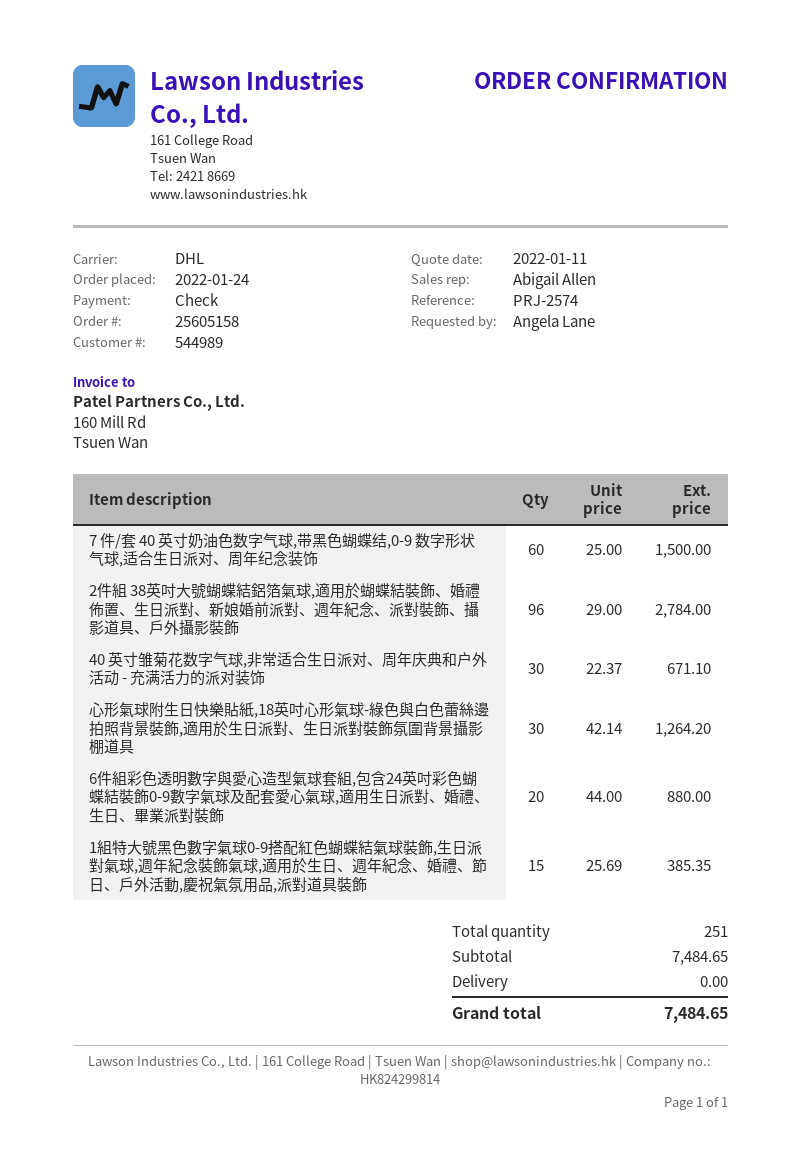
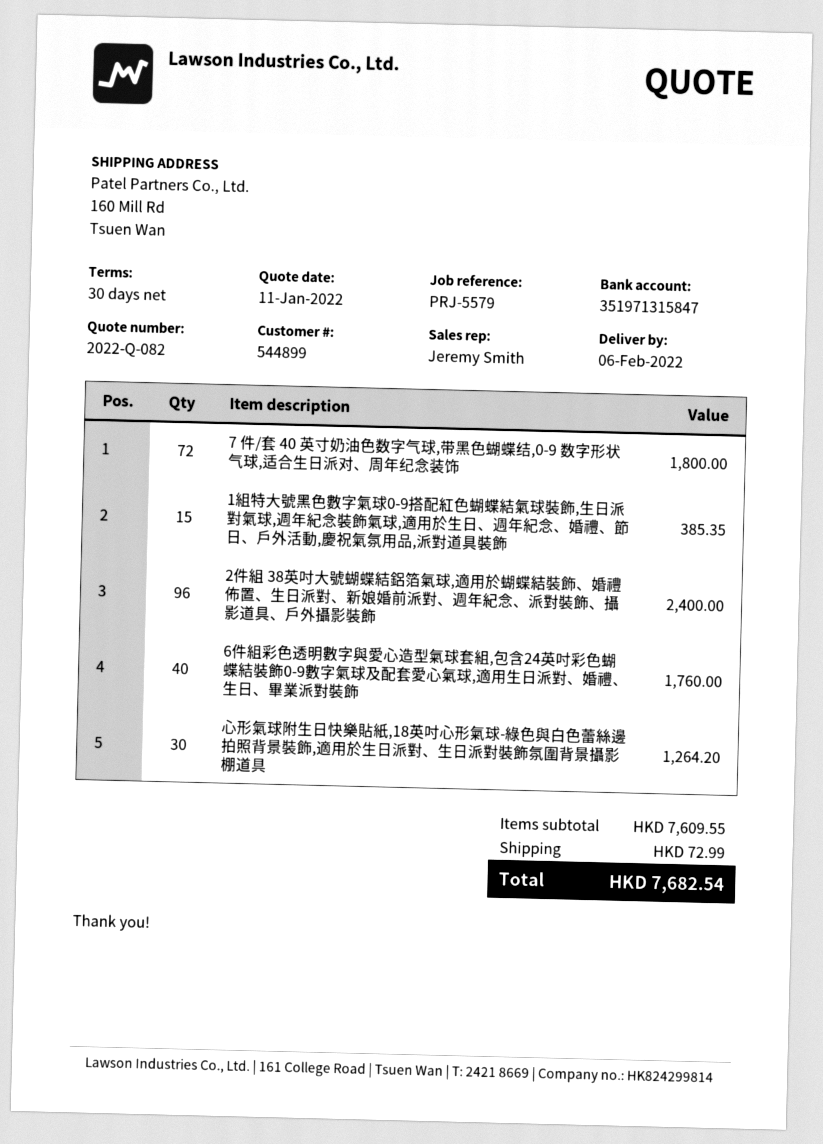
customer number: 544989 -> 544899
reference: PRJ-2574 -> PRJ-5579
sales rep: Abigail Allen -> Jeremy Smith
7 件/套 40 英寸奶油色数字气球,带黑色蝴蝶结,0-9 数字形状气球,适合生日派对、周年纪念装饰: 60 for 1500.00 -> 72 for 1800.00
2件組 38英吋大號蝴蝶結鋁箔氣球,適用於蝴蝶結裝飾、婚禮佈置、生日派對、新娘婚前派對、週年紀念、派對裝飾、攝影道具、戶外攝影裝飾: 96 for 2784.00 -> 96 for 2400.00
40 英寸雏菊花数字气球,非常适合生日派对、周年庆典和户外活动 - 充满活力的派对装饰: 30 for 671.10 -> none
6件組彩色透明數字與愛心造型氣球套組,包含24英吋彩色蝴蝶結裝飾0-9數字氣球及配套愛心氣球,適用生日派對、婚禮、生日、畢業派對裝飾: 20 for 880.00 -> 40 for 1760.00
subtotal: 7484.65 -> 7609.55
shipping: 0.00 -> 72.99
total: 7484.65 -> 7682.54

